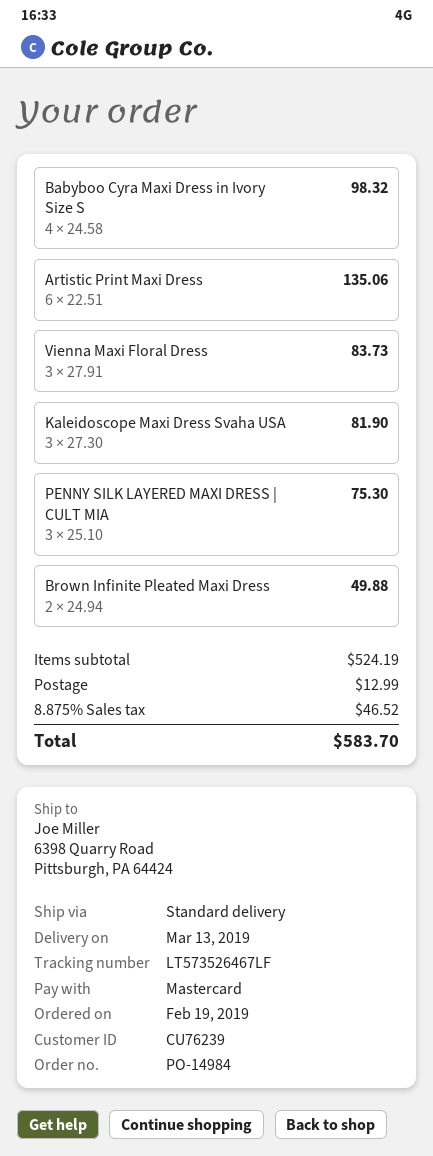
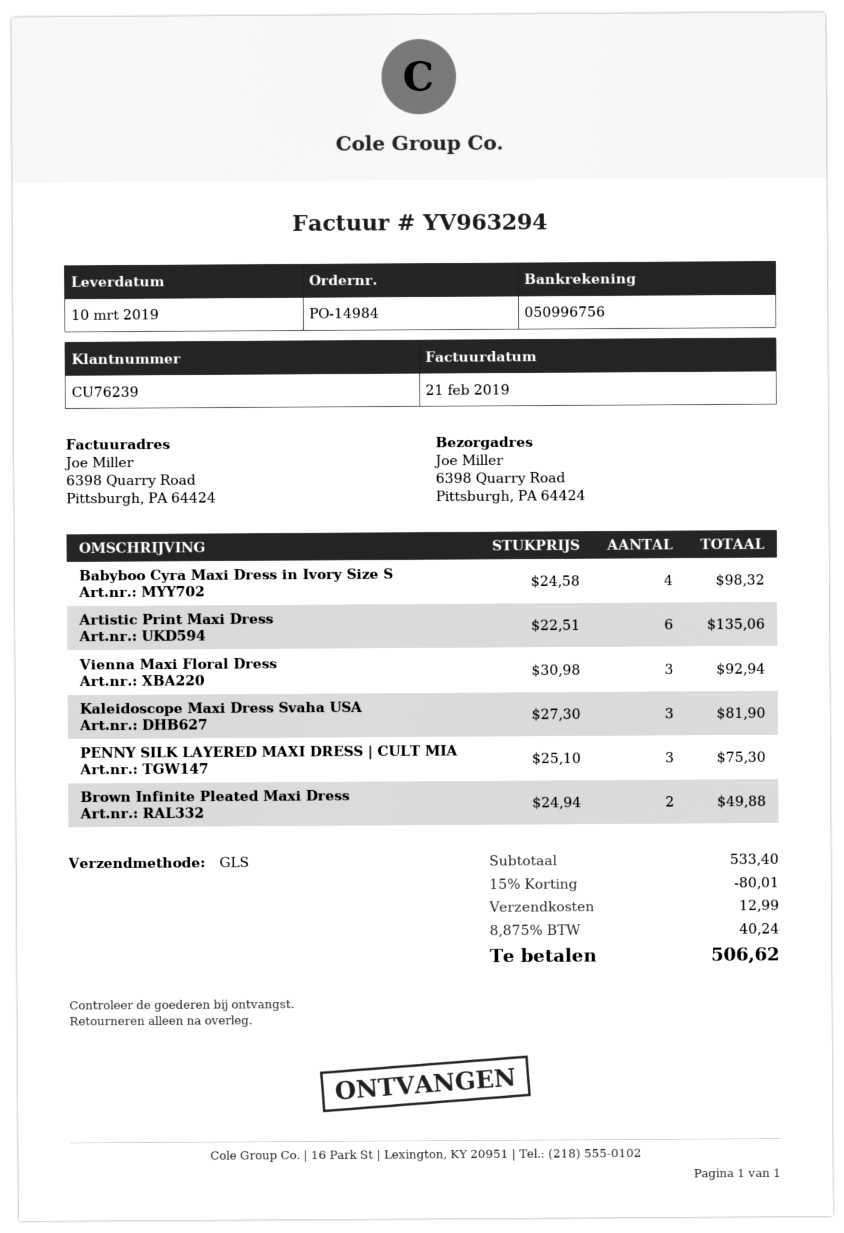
delivery date: 2019-03-13 -> 2019-03-10
shipping method: standard -> GLS
Vienna Maxi Floral Dress: 3 x 27.91 = 83.73 -> 3 x 30.98 = 92.94
subtotal: 524.19 -> 533.40
discount: none -> 15% = 80.01
tax: 8.875% = 46.52 -> 8.875% = 40.24
total: 583.70 -> 506.62

